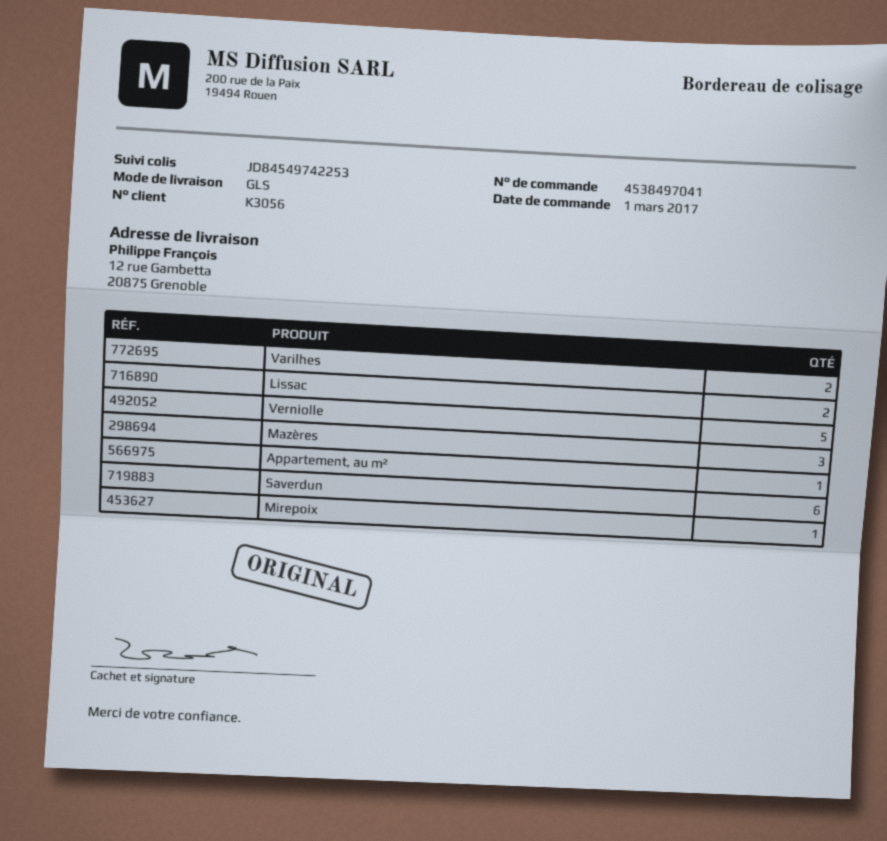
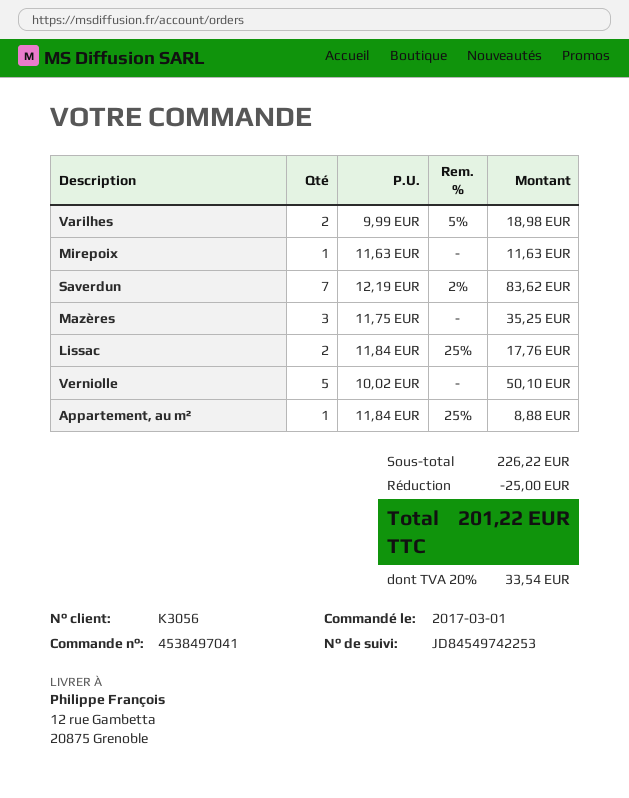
Saverdun: 6 -> 7

